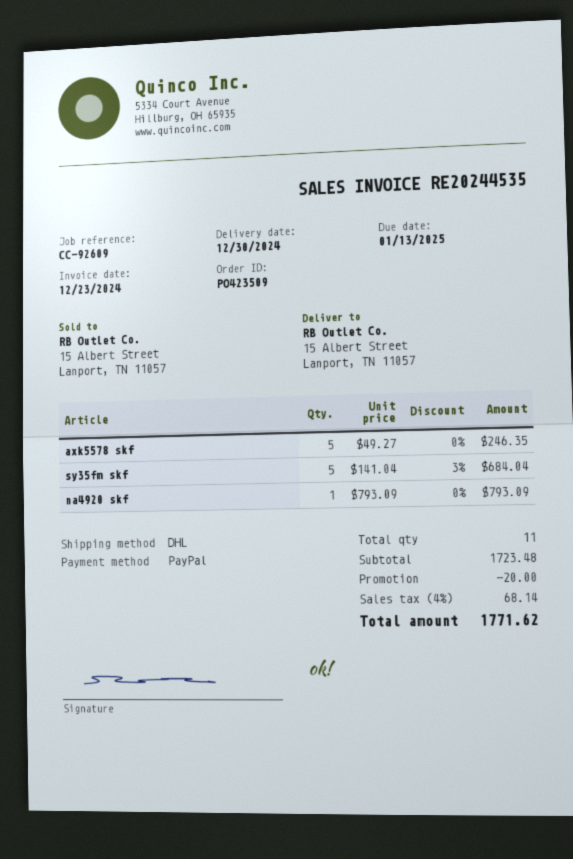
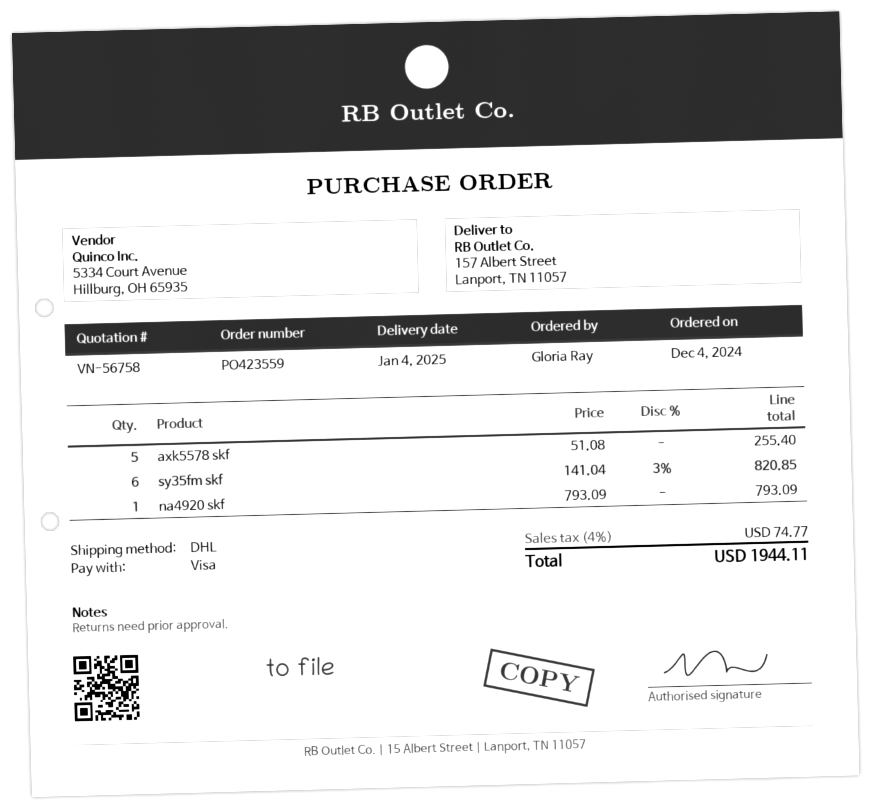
order number: PO423509 -> PO423559
delivery date: 2024-12-30 -> 2025-01-04
payment method: PayPal -> Visa
ship to: 15 Albert Street, Lanport, TN 11057 -> 157 Albert Street, Lanport, TN 11057
axk5578 skf: 5 x 49.27 = 246.35 -> 5 x 51.08 = 255.40
sy35fm skf: 5 x 141.04 - 3% = 684.04 -> 6 x 141.04 - 3% = 820.85
discount: 20.00 -> none
tax: 4% = 68.14 -> 4% = 74.77
total: 1771.62 -> 1944.11

